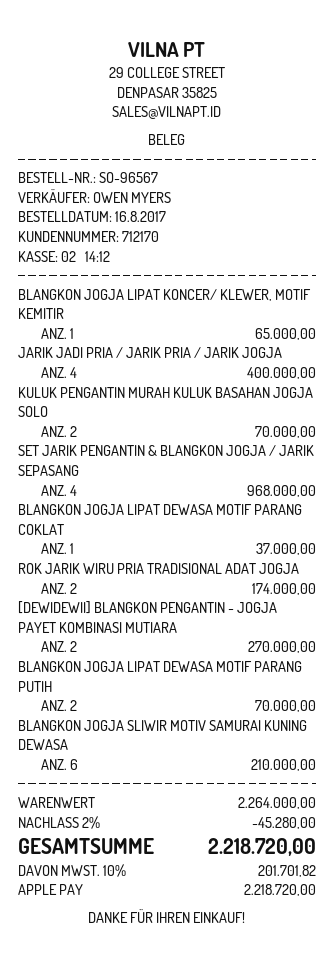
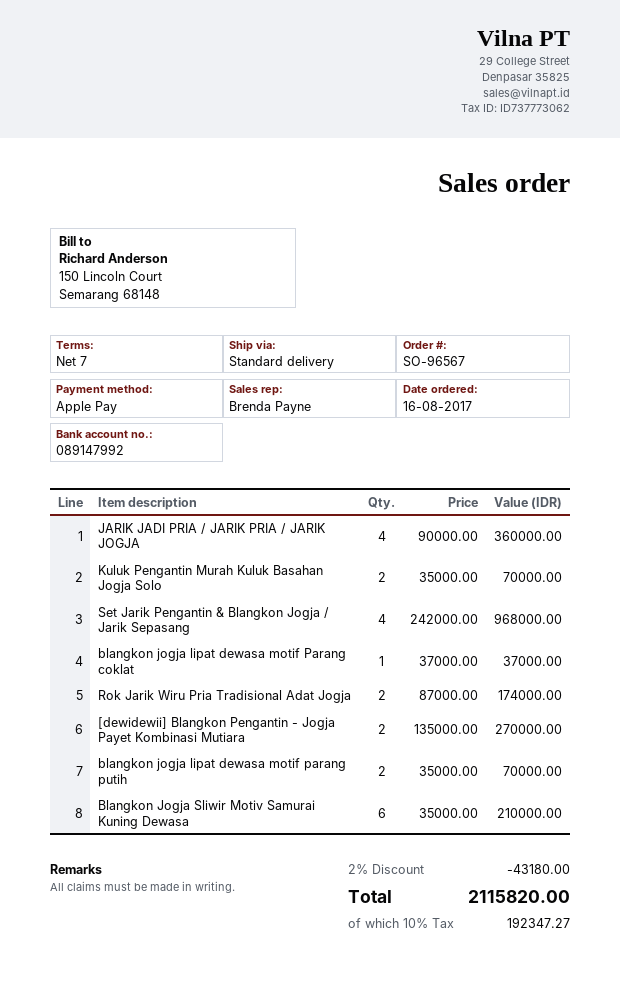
sales rep: OWEN MYERS -> Brenda Payne
BLANGKON JOGJA LIPAT KONCER/ KLEWER, MOTIF KEMITIR: 1 for 65000.00 -> none
JARIK JADI PRIA / JARIK PRIA / JARIK JOGJA: 4 for 400000.00 -> 4 for 360000.00
discount: 2% = 45280.00 -> 2% = 43180.00
tax: 10% = 201701.82 -> 10% = 192347.27
total: 2218720.00 -> 2115820.00

